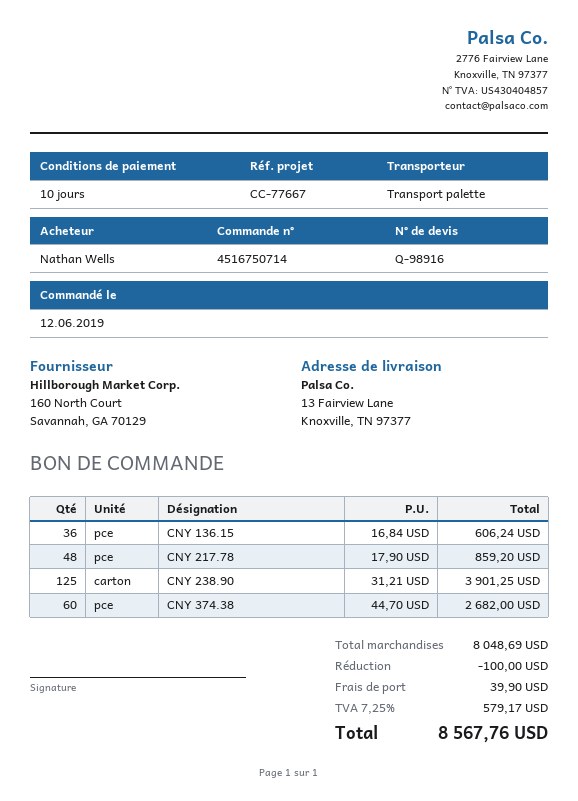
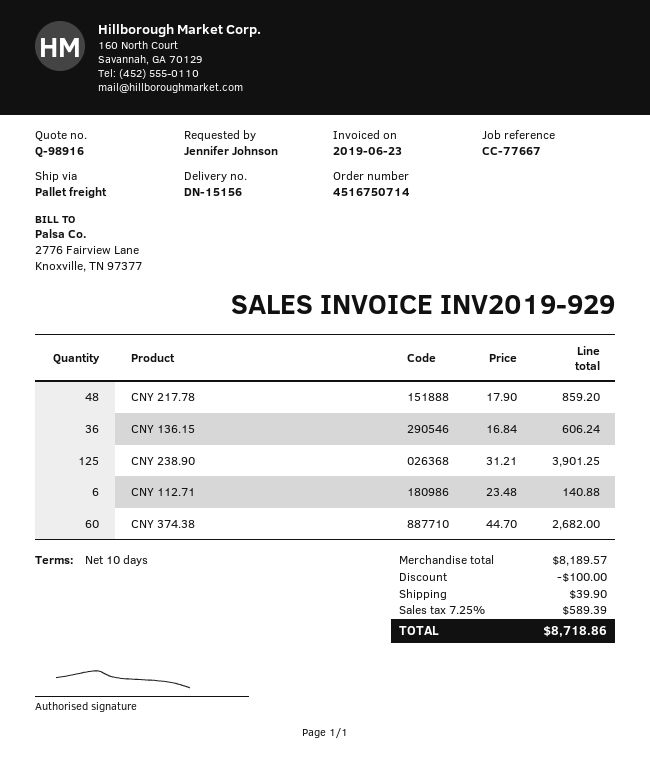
ordered by: Nathan Wells -> Jennifer Johnson
CNY 112.71: none -> 6 x 23.48 = 140.88
subtotal: 8048.69 -> 8189.57
tax: 7.25% = 579.17 -> 7.25% = 589.39
total: 8567.76 -> 8718.86

